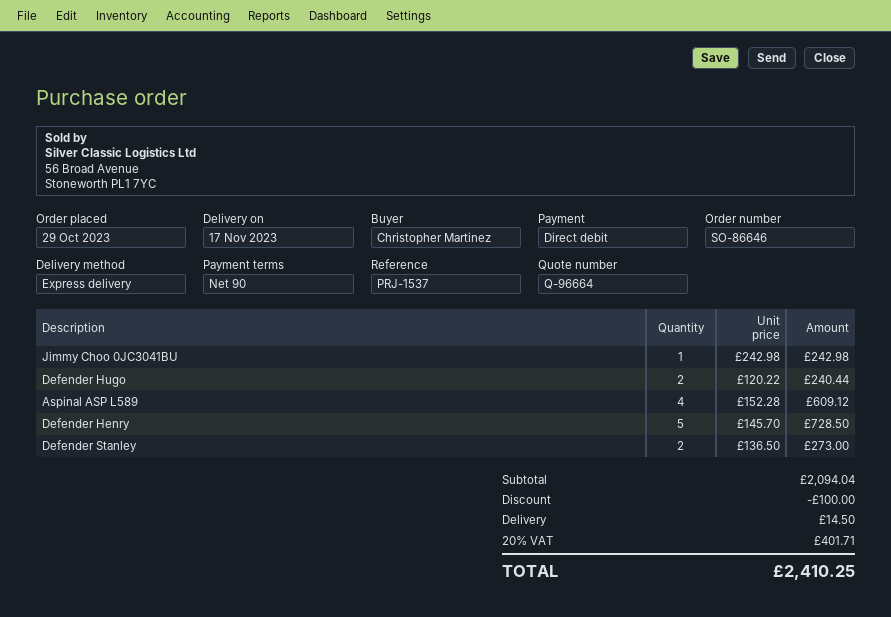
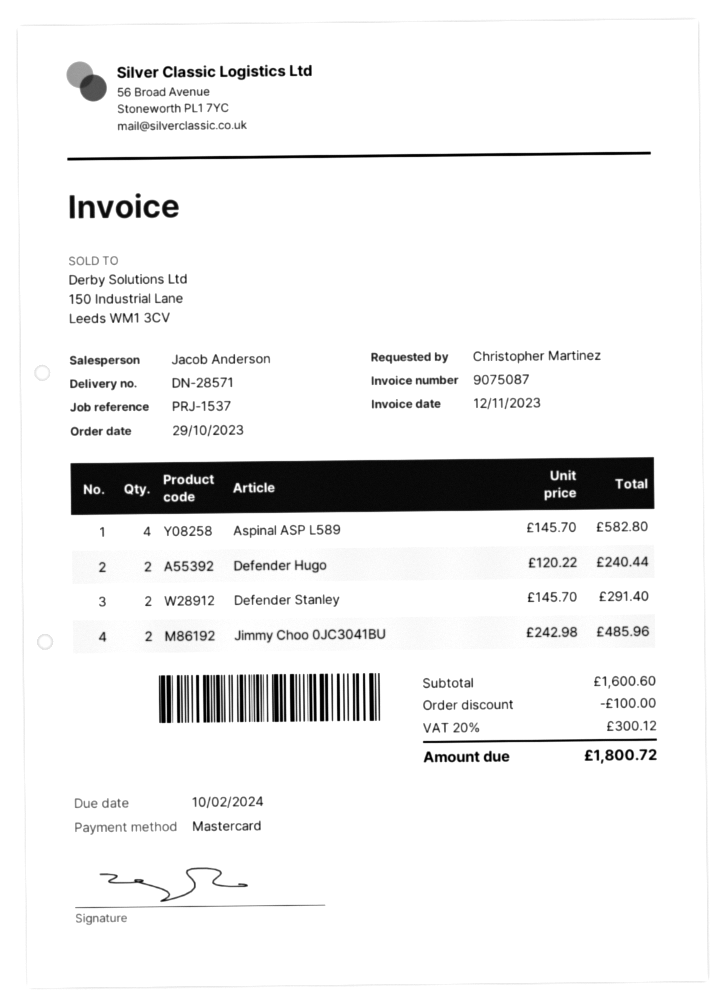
payment method: direct debit -> Mastercard
Jimmy Choo 0JC3041BU: 1 x 242.98 = 242.98 -> 2 x 242.98 = 485.96
Aspinal ASP L589: 4 x 152.28 = 609.12 -> 4 x 145.70 = 582.80
Defender Henry: 5 x 145.70 = 728.50 -> none
Defender Stanley: 2 x 136.50 = 273.00 -> 2 x 145.70 = 291.40
subtotal: 2094.04 -> 1600.60
shipping: 14.50 -> none
tax: 20% = 401.71 -> 20% = 300.12
total: 2410.25 -> 1800.72

